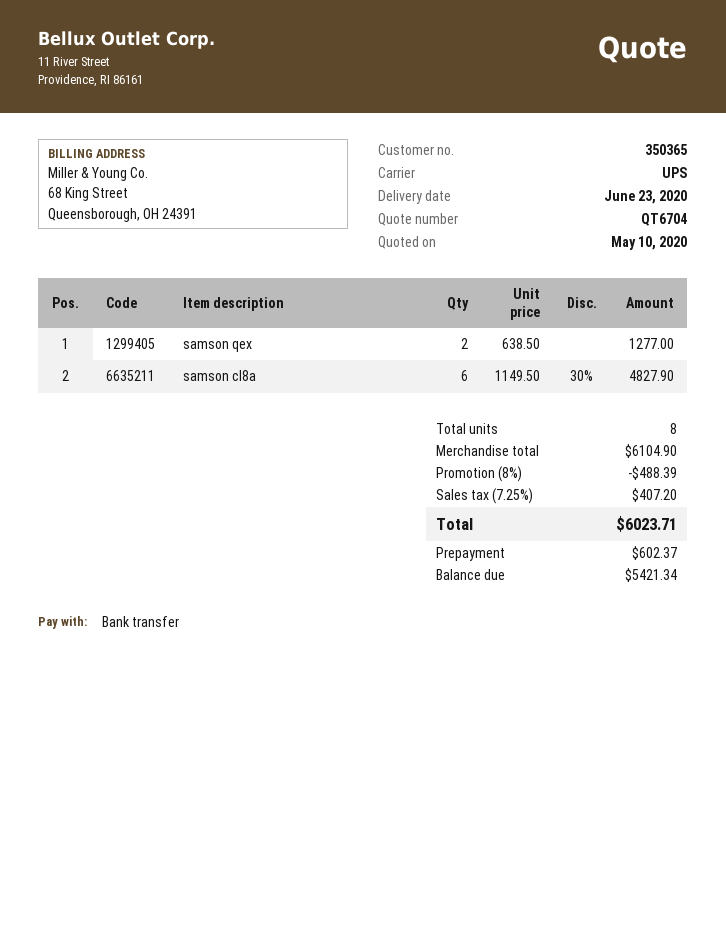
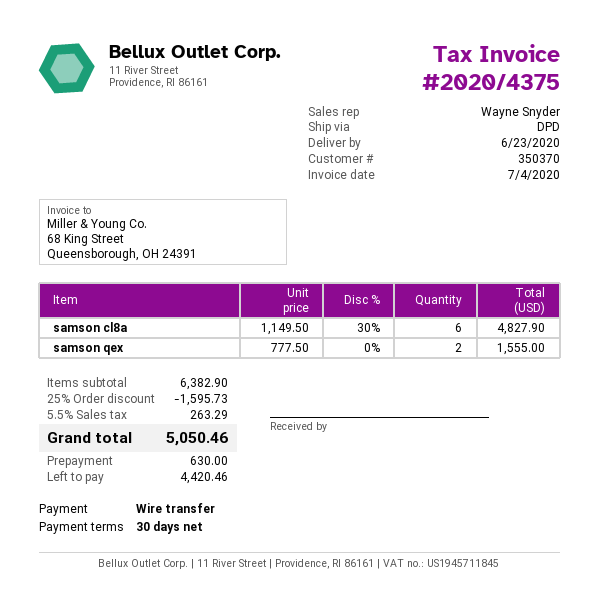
customer number: 350365 -> 350370
shipping method: UPS -> DPD
samson qex: 2 x 638.50 = 1277.00 -> 2 x 777.50 = 1555.00
subtotal: 6104.90 -> 6382.90
discount: 8% = 488.39 -> 25% = 1595.73
tax: 7.25% = 407.20 -> 5.5% = 263.29
total: 6023.71 -> 5050.46
deposit: 602.37 -> 630.00
balance: 5421.34 -> 4420.46

